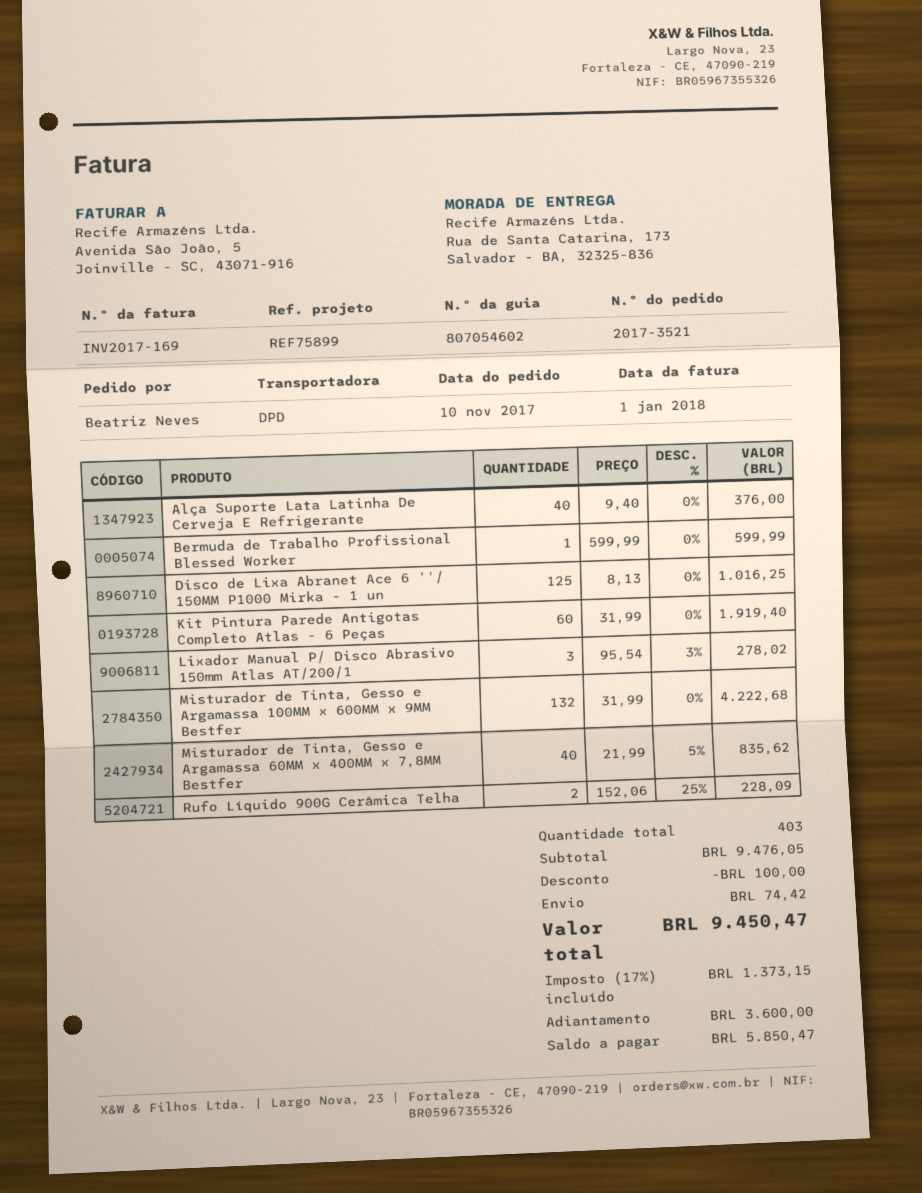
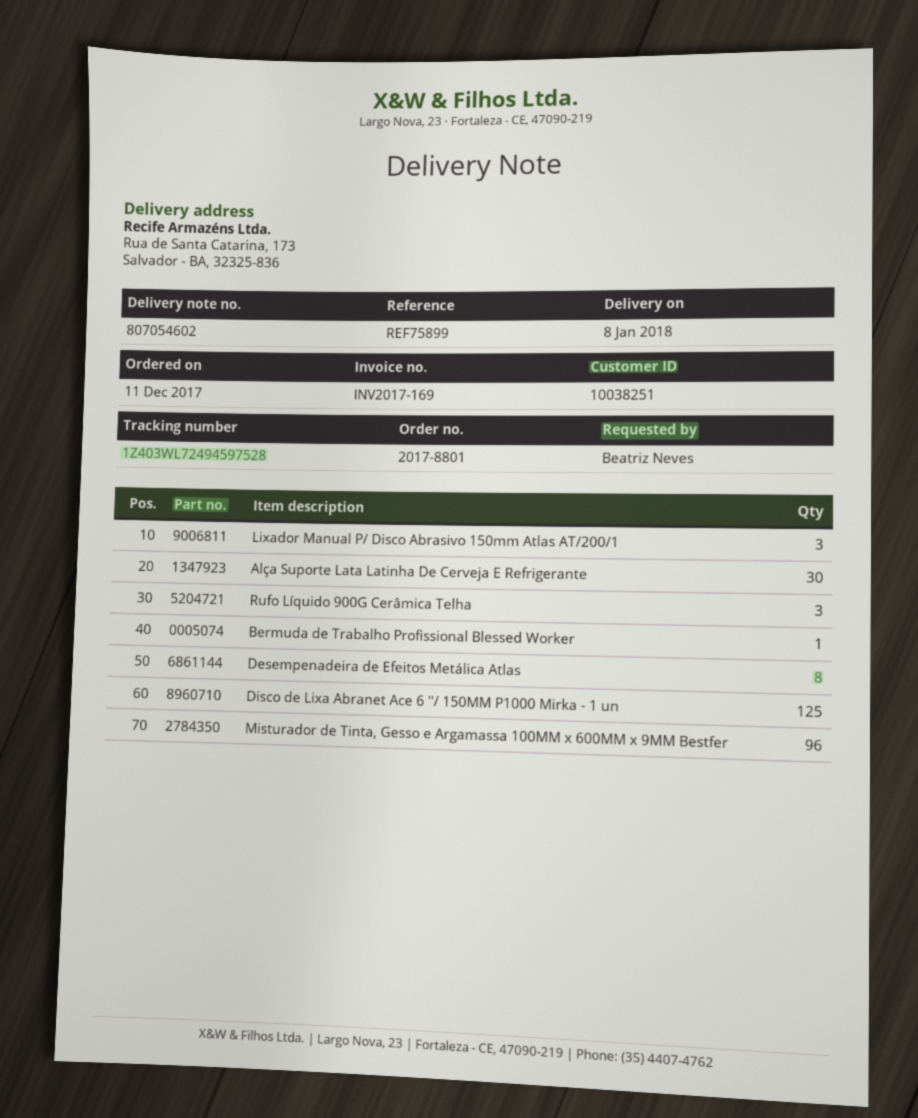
order number: 2017-3521 -> 2017-8801
order date: 2017-11-10 -> 2017-12-11
Alça Suporte Lata Latinha De Cerveja E Refrigerante: 40 -> 30
Kit Pintura Parede Antigotas Completo Atlas - 6 Peças: 60 -> none
Misturador de Tinta, Gesso e Argamassa 100MM x 600MM x 9MM Bestfer: 132 -> 96
Misturador de Tinta, Gesso e Argamassa 60MM x 400MM x 7,8MM Bestfer: 40 -> none
Rufo Líquido 900G Cerâmica Telha: 2 -> 3
Desempenadeira de Efeitos Metálica Atlas: none -> 8

